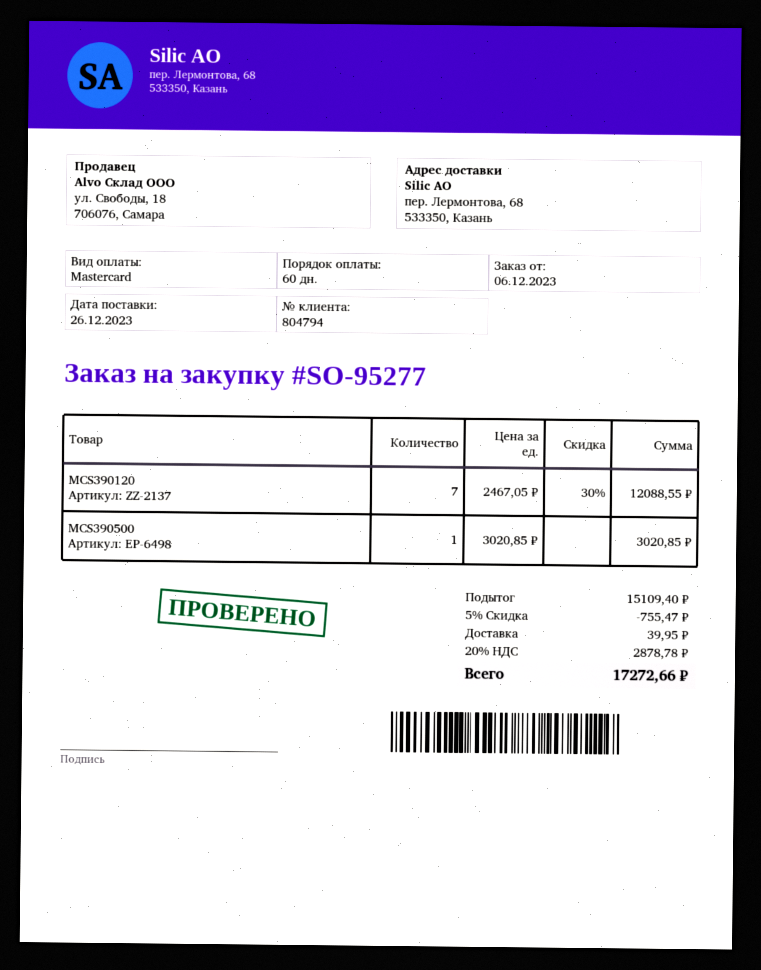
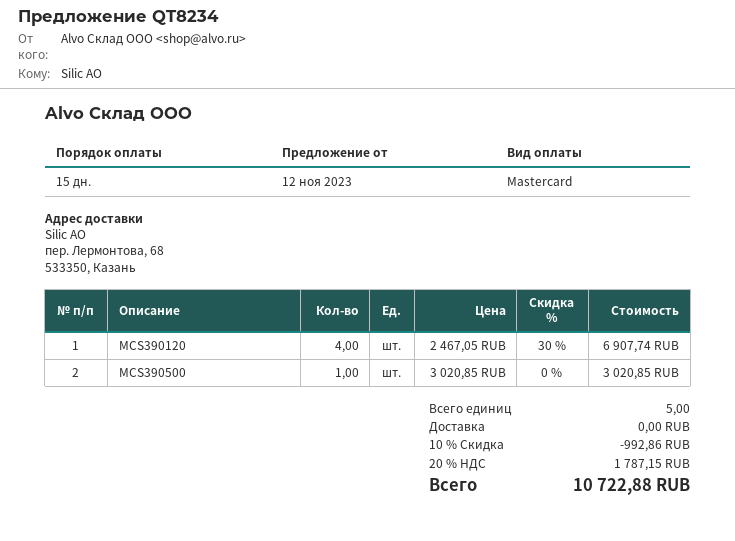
payment terms: 60 days -> 15 days
MCS390120: 7 x 2467.05 - 30% = 12088.55 -> 4 x 2467.05 - 30% = 6907.74
discount: 5% = 755.47 -> 10% = 992.86
shipping: 39.95 -> 0.00
tax: 20% = 2878.78 -> 20% = 1787.15
total: 17272.66 -> 10722.88

